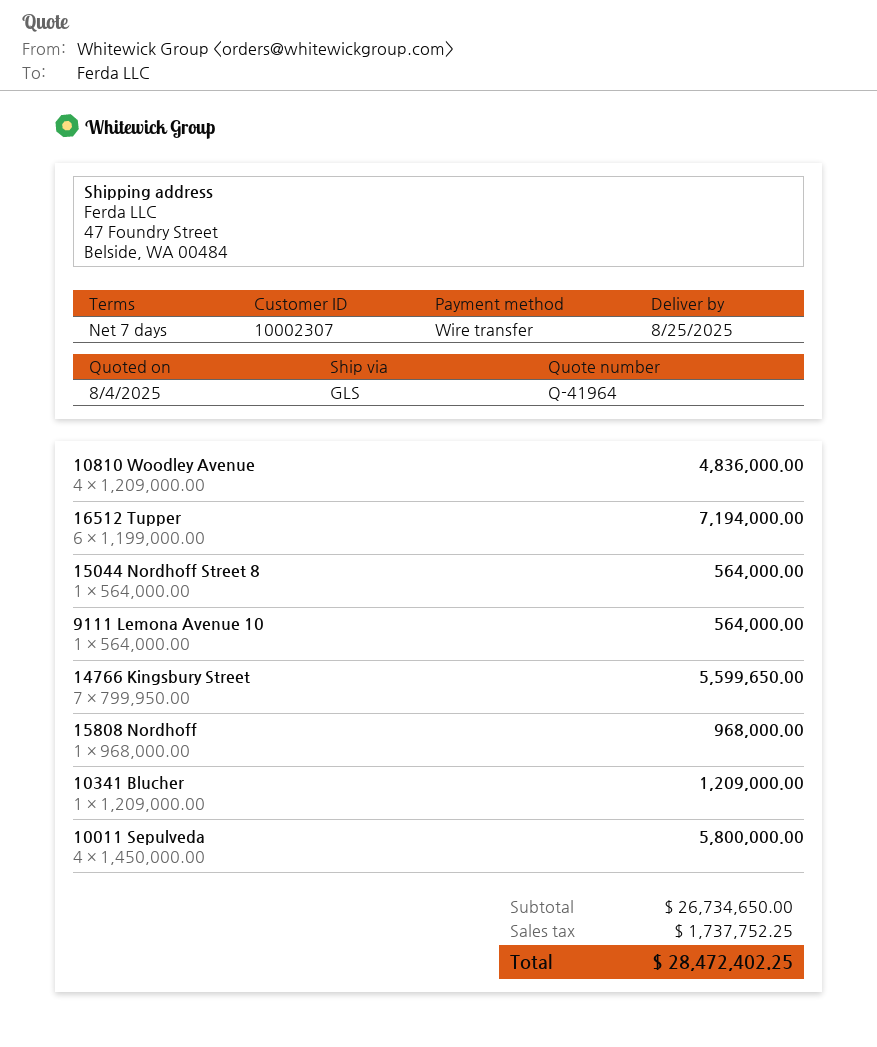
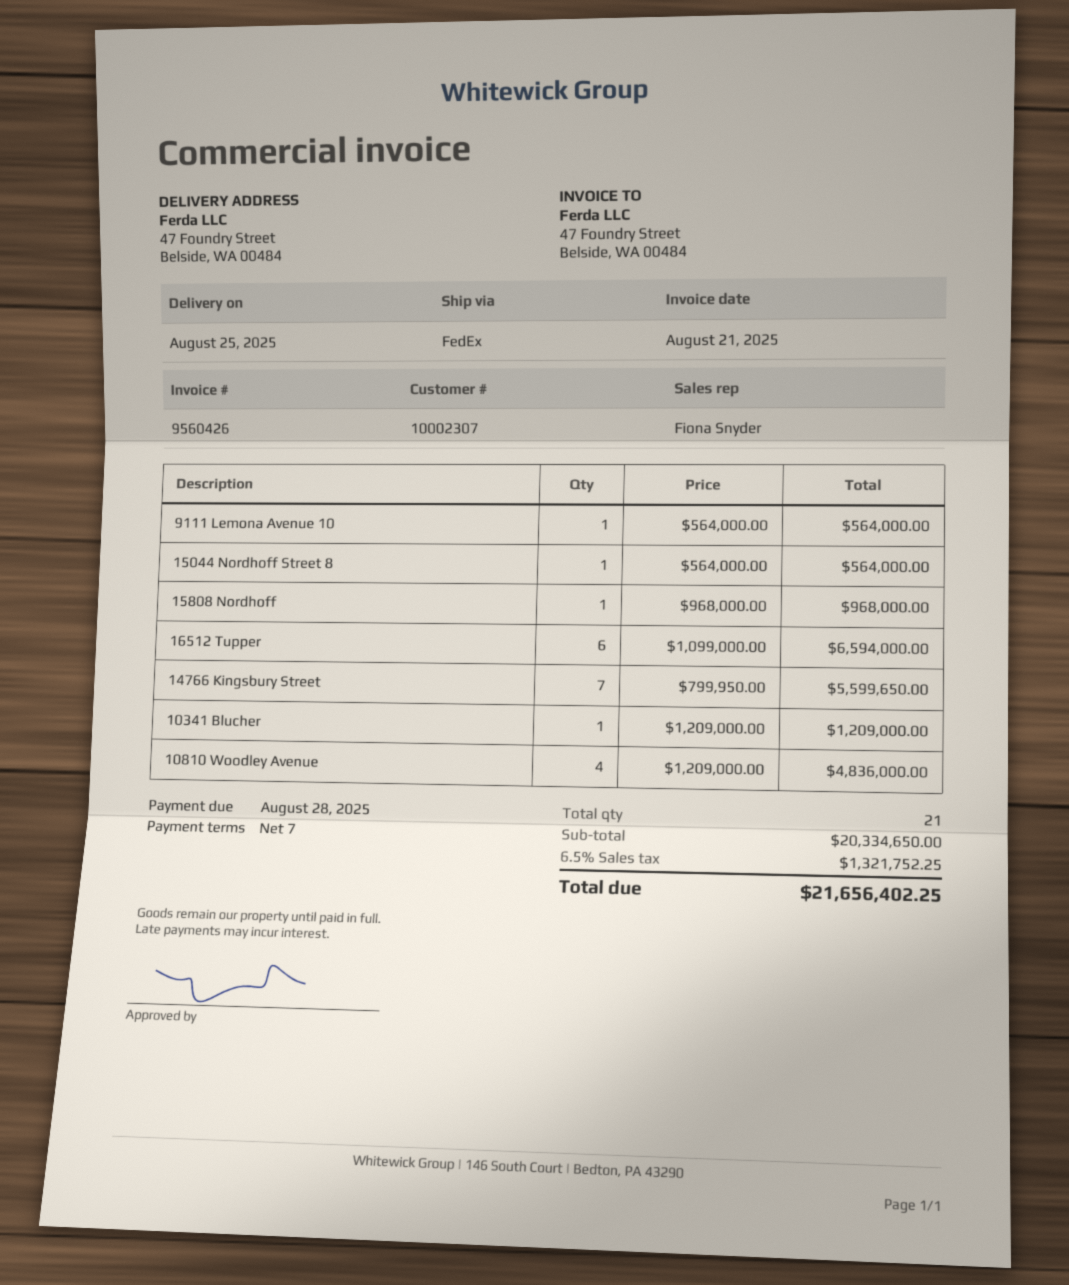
shipping method: GLS -> FedEx
16512 Tupper: 6 x 1199000.00 = 7194000.00 -> 6 x 1099000.00 = 6594000.00
10011 Sepulveda: 4 x 1450000.00 = 5800000.00 -> none
subtotal: 26734650.00 -> 20334650.00
tax: 1737752.25 -> 1321752.25
total: 28472402.25 -> 21656402.25

